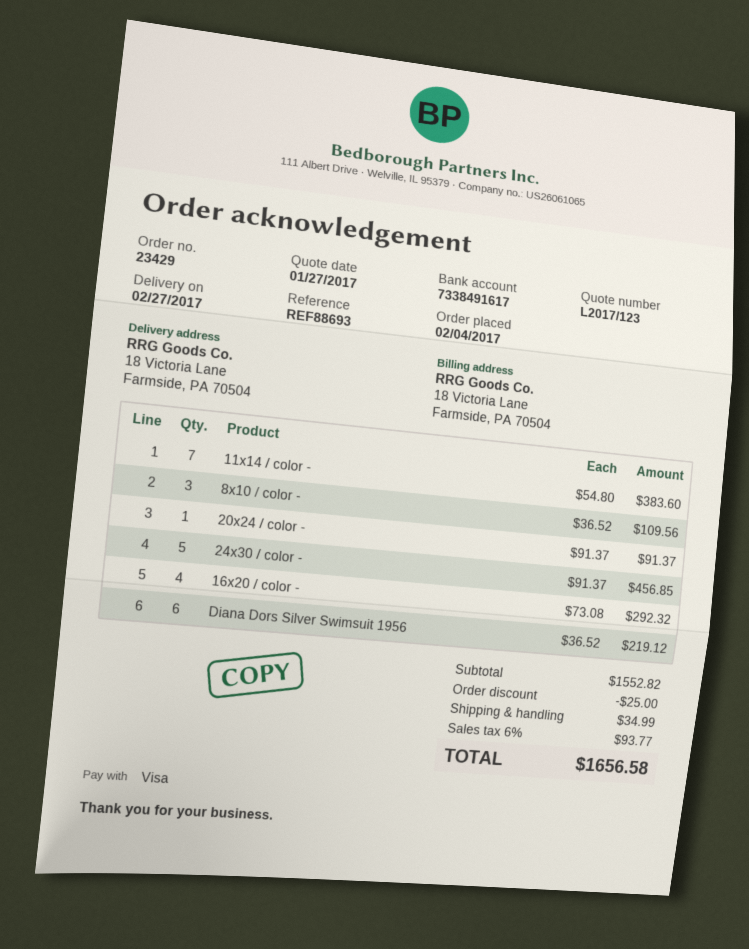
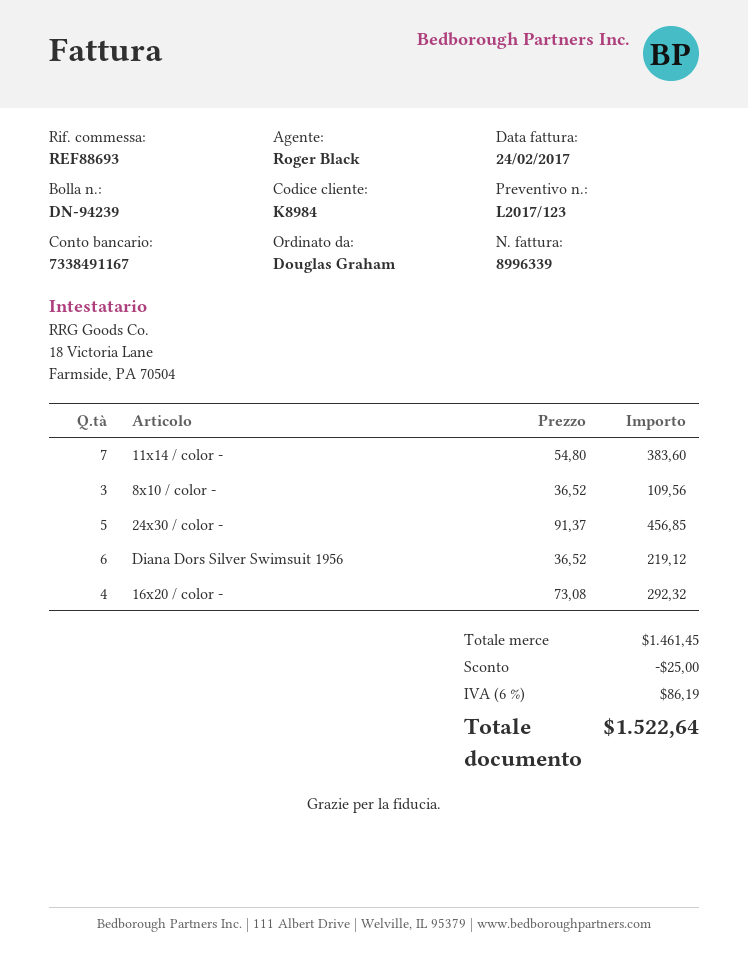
bank account: 7338491617 -> 7338491167
20x24 / color -: 1 x 91.37 = 91.37 -> none
subtotal: 1552.82 -> 1461.45
shipping: 34.99 -> none
tax: 6% = 93.77 -> 6% = 86.19
total: 1656.58 -> 1522.64

